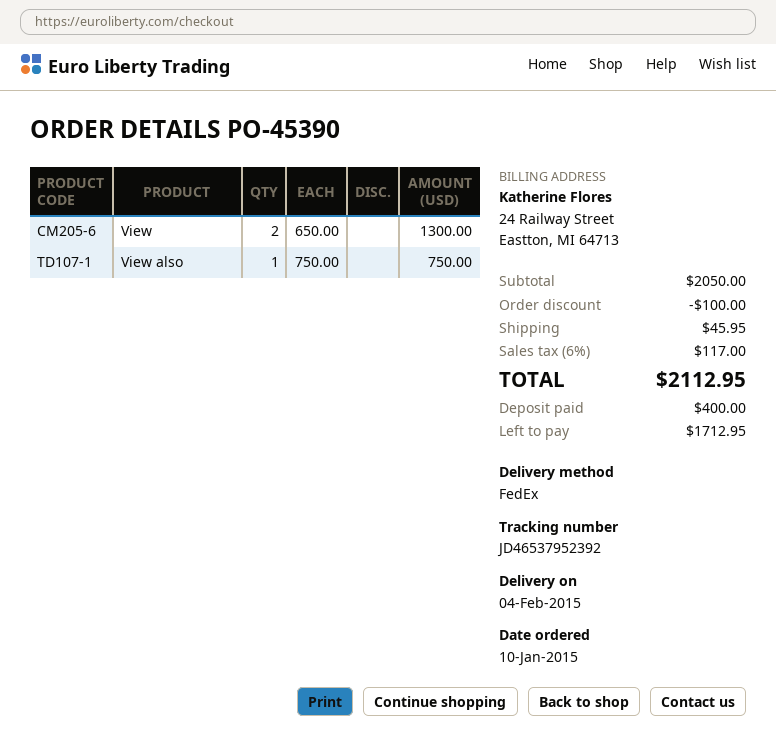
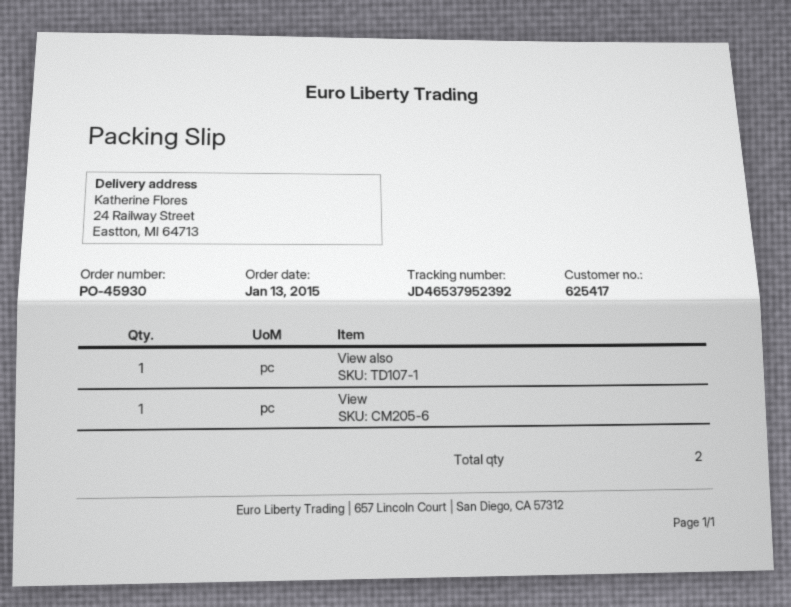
order number: PO-45390 -> PO-45930
order date: 2015-01-10 -> 2015-01-13
View: 2 -> 1

